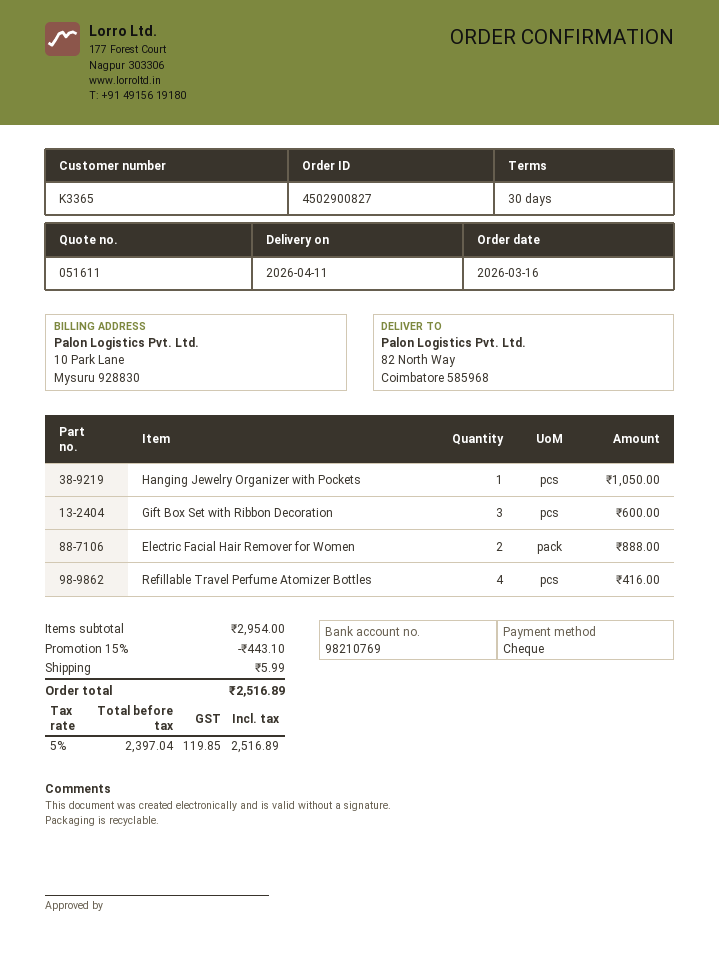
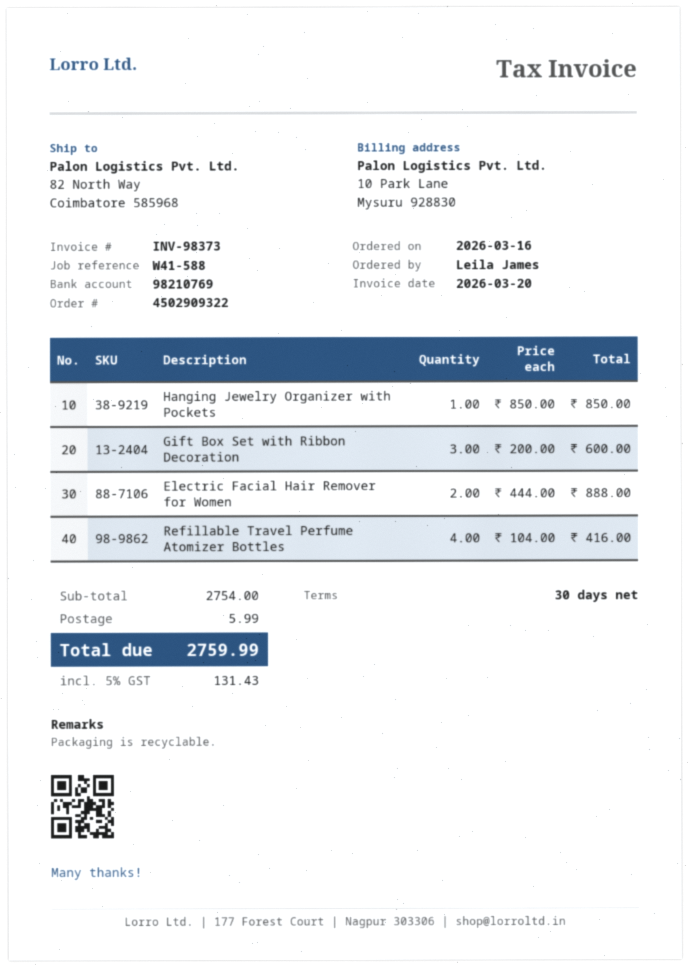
order number: 4502900827 -> 4502909322
Hanging Jewelry Organizer with Pockets: 1 for 1050.00 -> 1 for 850.00
subtotal: 2954.00 -> 2754.00
discount: 15% = 443.10 -> none
tax: 5% = 119.85 -> 5% = 131.43
total: 2516.89 -> 2759.99

